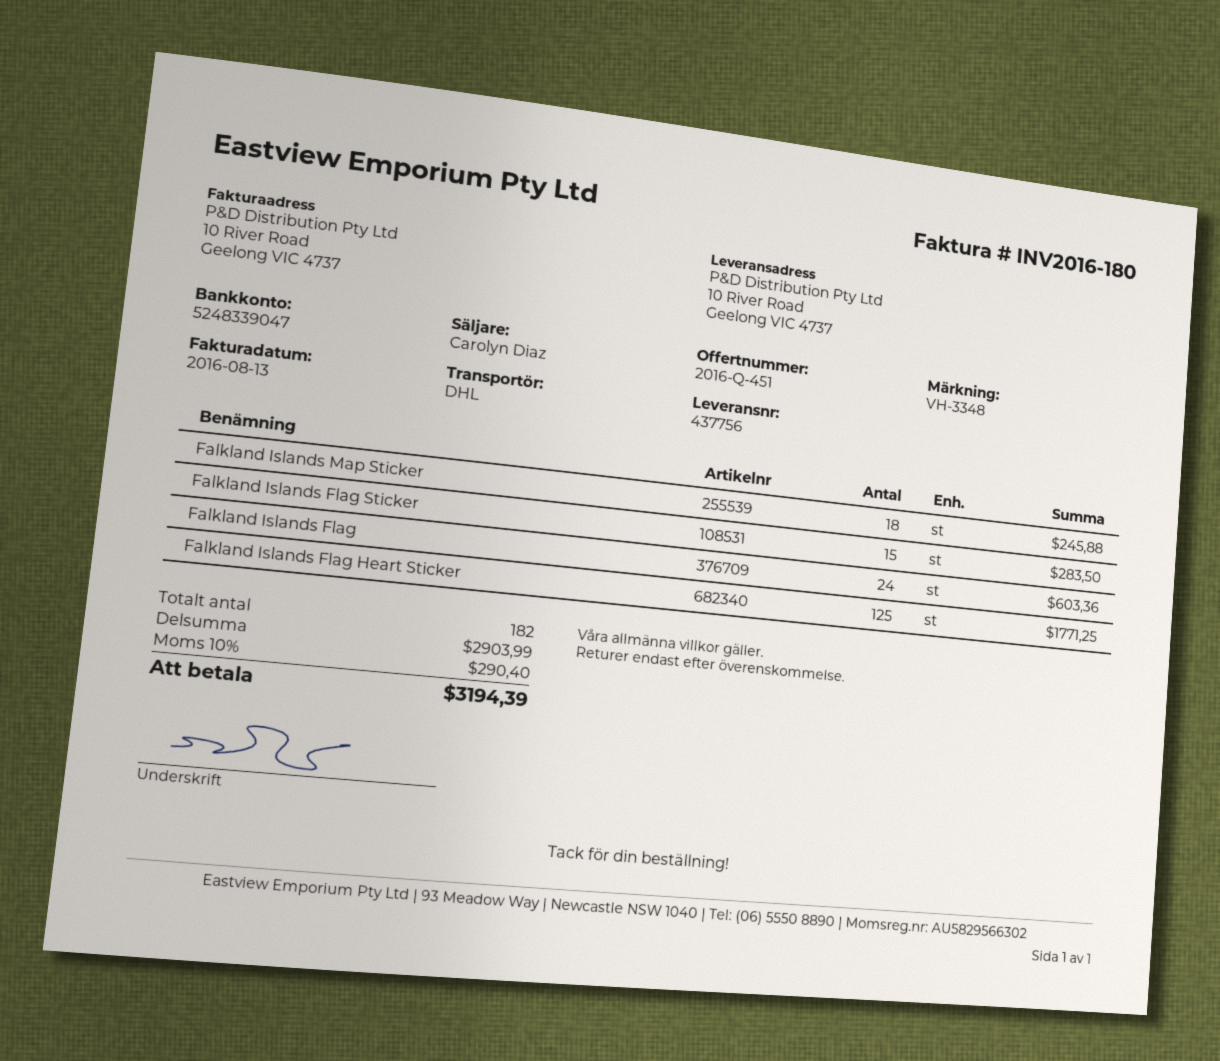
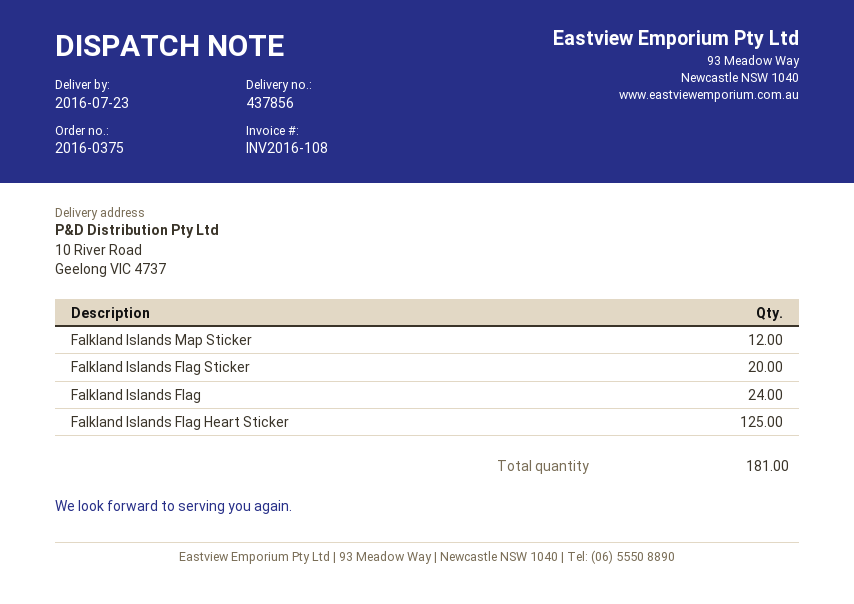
delivery note number: 437756 -> 437856
invoice number: INV2016-180 -> INV2016-108
Falkland Islands Map Sticker: 18 -> 12
Falkland Islands Flag Sticker: 15 -> 20
total quantity: 182 -> 181

